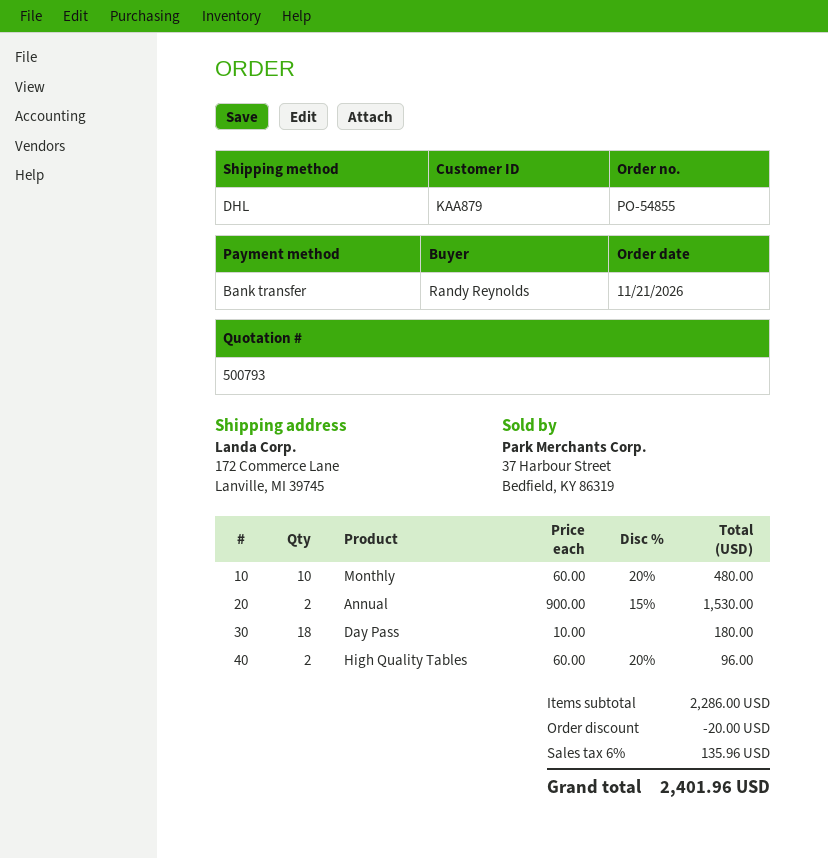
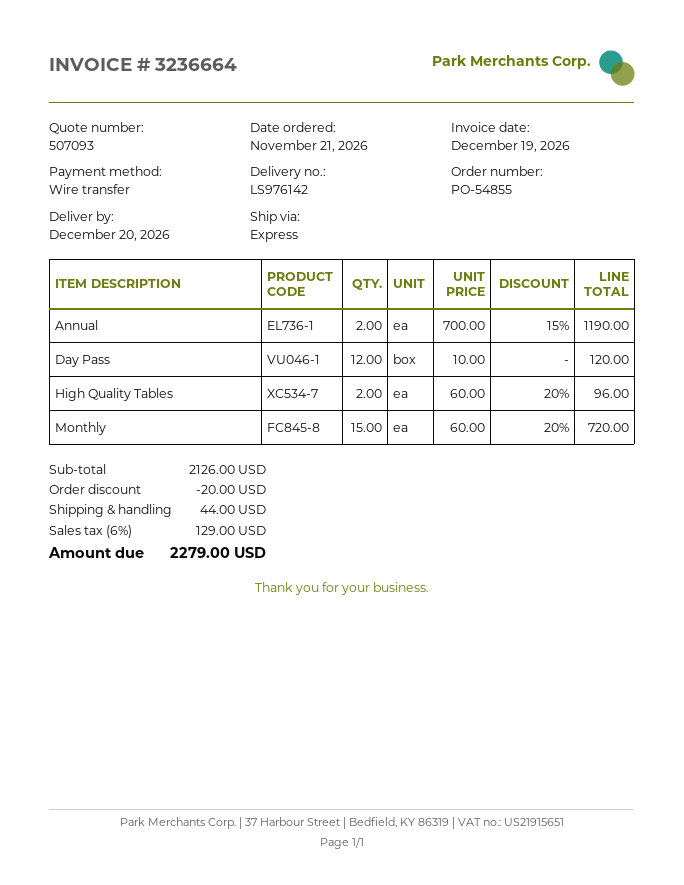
quote number: 500793 -> 507093
shipping method: DHL -> express
Monthly: 10 x 60.00 - 20% = 480.00 -> 15 x 60.00 - 20% = 720.00
Annual: 2 x 900.00 - 15% = 1530.00 -> 2 x 700.00 - 15% = 1190.00
Day Pass: 18 x 10.00 = 180.00 -> 12 x 10.00 = 120.00
subtotal: 2286.00 -> 2126.00
shipping: none -> 44.00
tax: 6% = 135.96 -> 6% = 129.00
total: 2401.96 -> 2279.00

